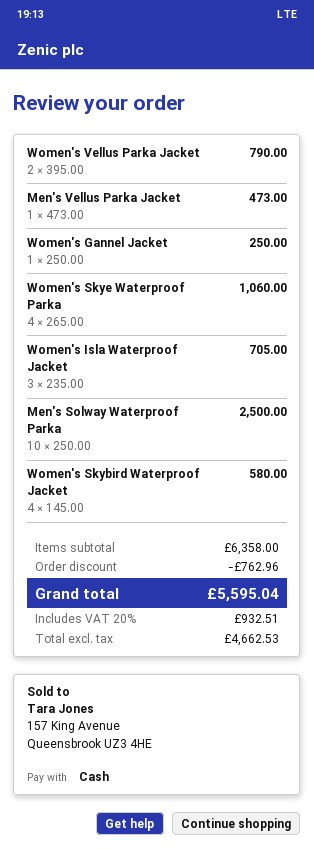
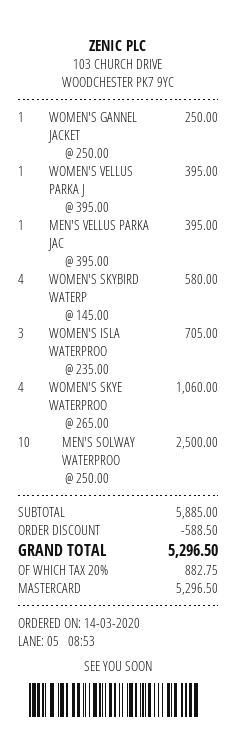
payment method: cash -> Mastercard
Women's Vellus Parka Jacket: 2 x 395.00 = 790.00 -> 1 x 395.00 = 395.00
Men's Vellus Parka Jacket: 1 x 473.00 = 473.00 -> 1 x 395.00 = 395.00
subtotal: 6358.00 -> 5885.00
discount: 762.96 -> 588.50
tax: 20% = 932.51 -> 20% = 882.75
total: 5595.04 -> 5296.50

